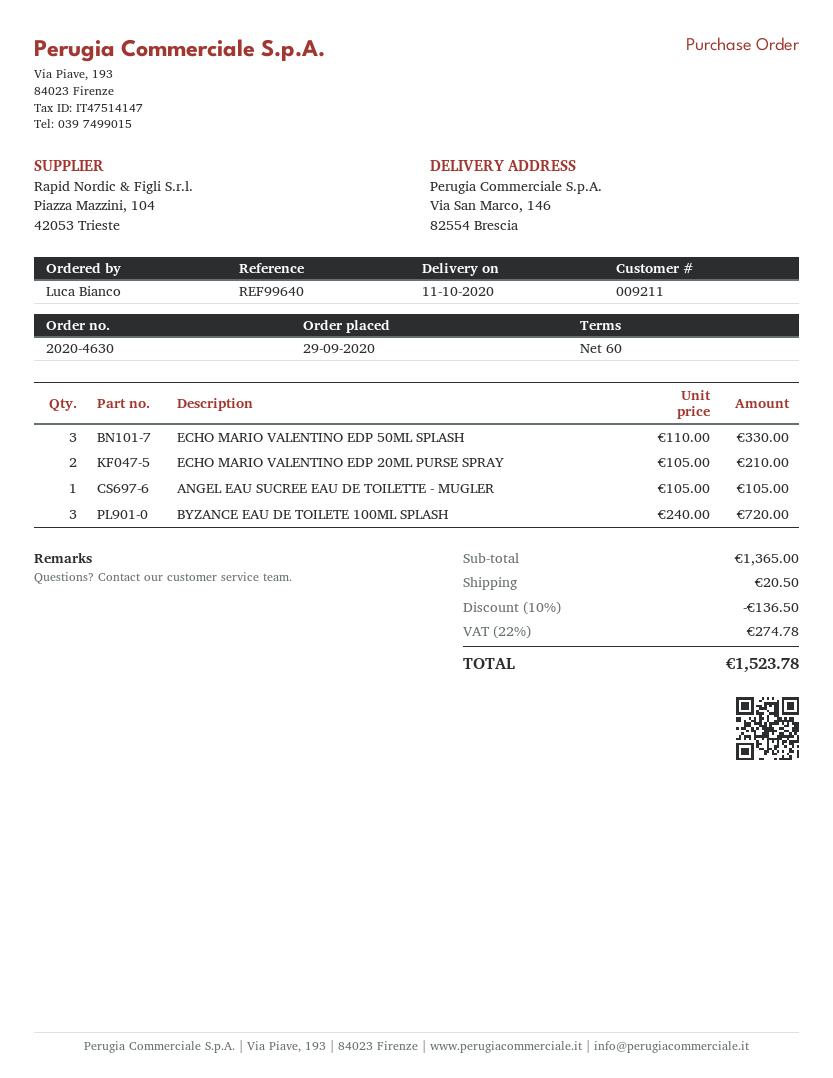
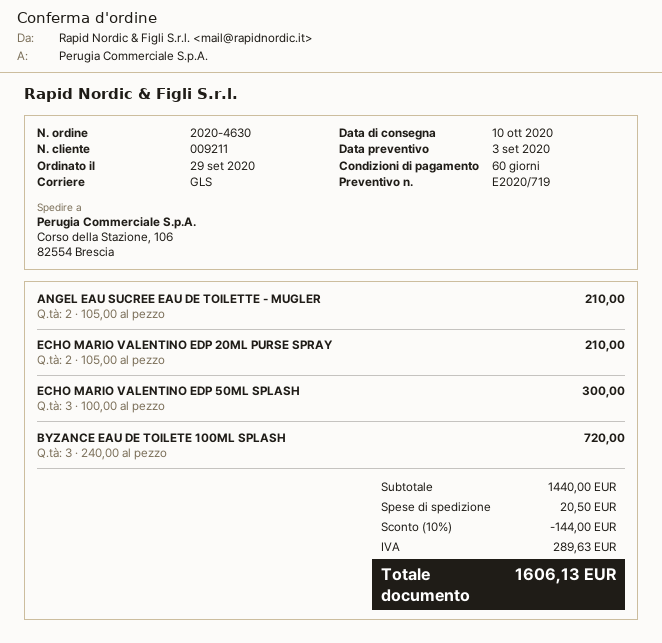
delivery date: 2020-10-11 -> 2020-10-10
ship to: Via San Marco, 146, 82554 Brescia -> Corso della Stazione, 106, 82554 Brescia
ECHO MARIO VALENTINO EDP 50ML SPLASH: 3 x 110.00 = 330.00 -> 3 x 100.00 = 300.00
ANGEL EAU SUCREE EAU DE TOILETTE - MUGLER: 1 x 105.00 = 105.00 -> 2 x 105.00 = 210.00
subtotal: 1365.00 -> 1440.00
discount: 10% = 136.50 -> 10% = 144.00
tax: 274.78 -> 289.63
total: 1523.78 -> 1606.13

